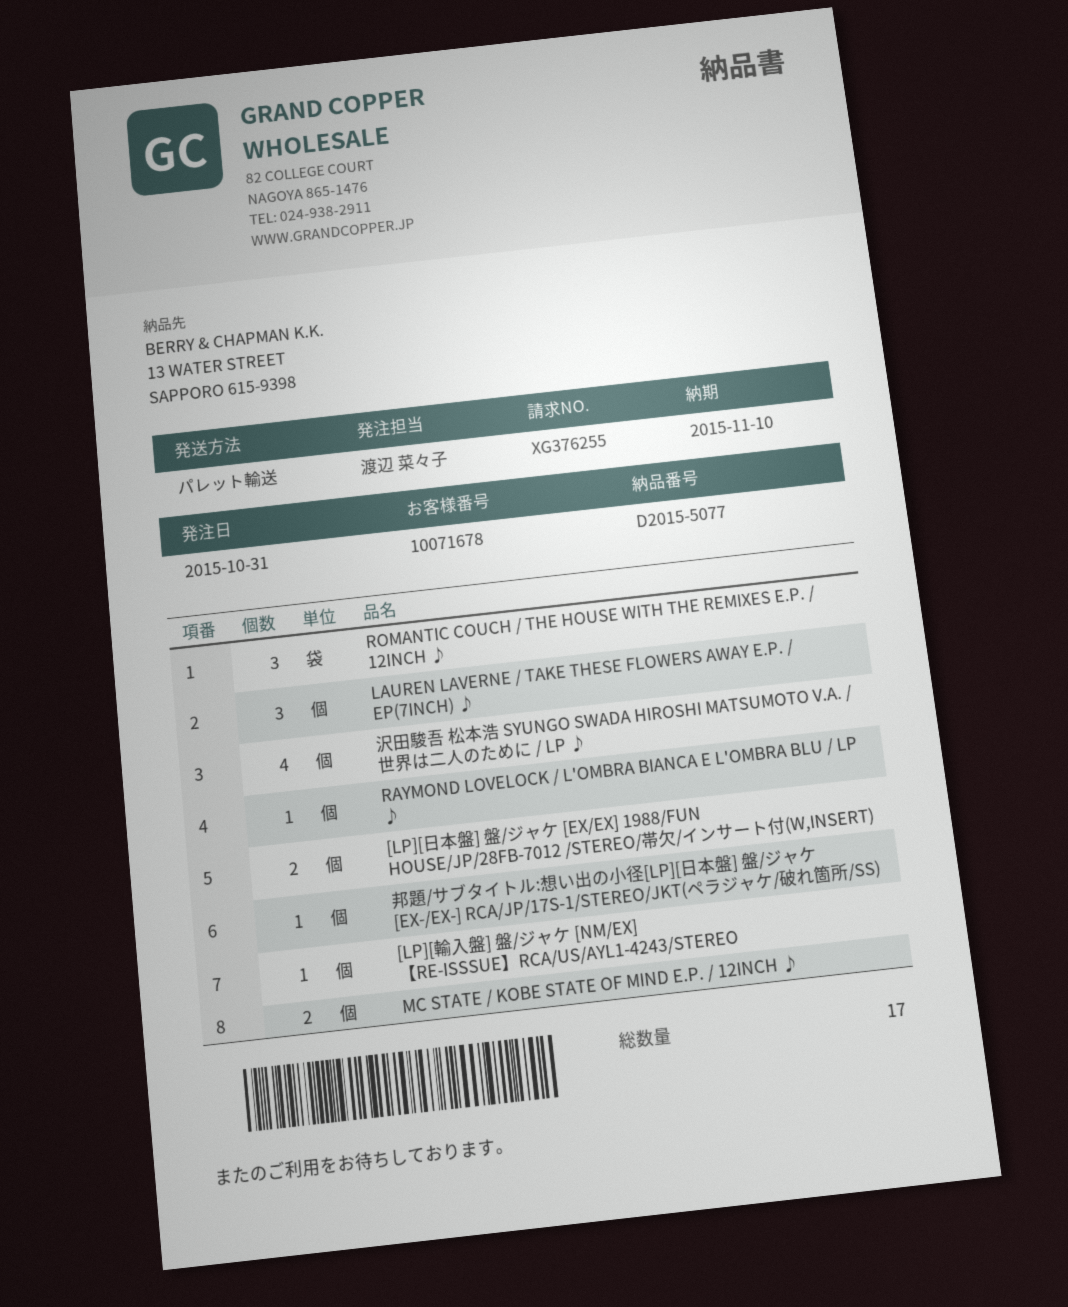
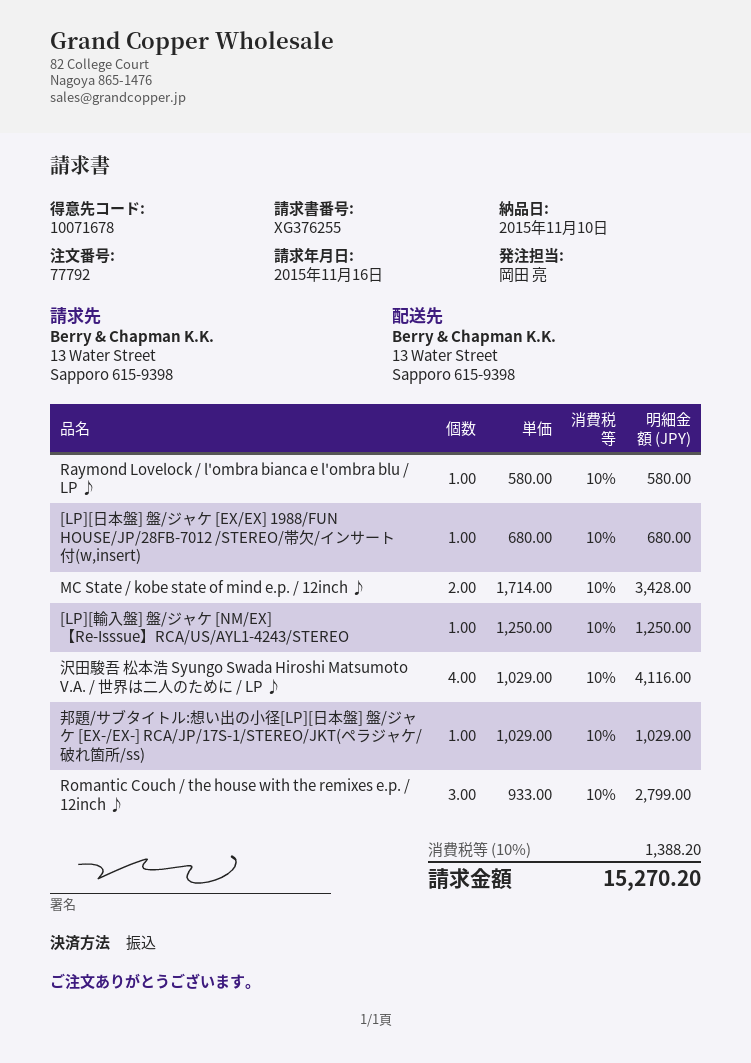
ordered by: 渡辺 菜々子 -> 岡田 亮
LAUREN LAVERNE / TAKE THESE FLOWERS AWAY E.P. / EP(7INCH) ♪: 3 -> none
[LP][日本盤] 盤/ジャケ [EX/EX] 1988/FUN HOUSE/JP/28FB-7012 /STEREO/帯欠/インサート付(W,INSERT): 2 -> 1

